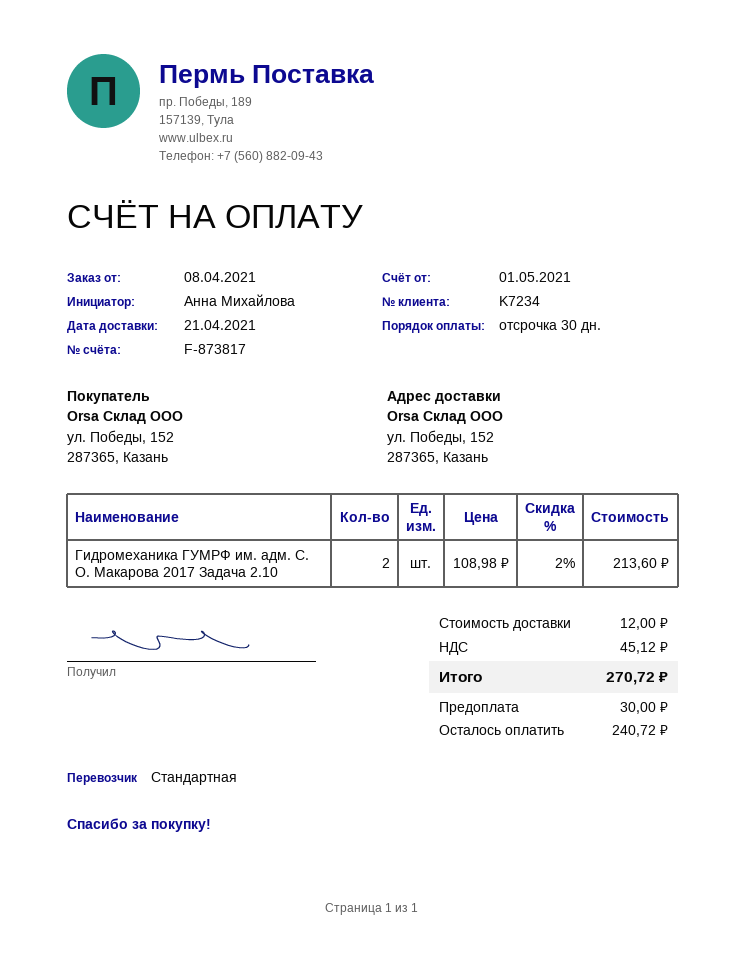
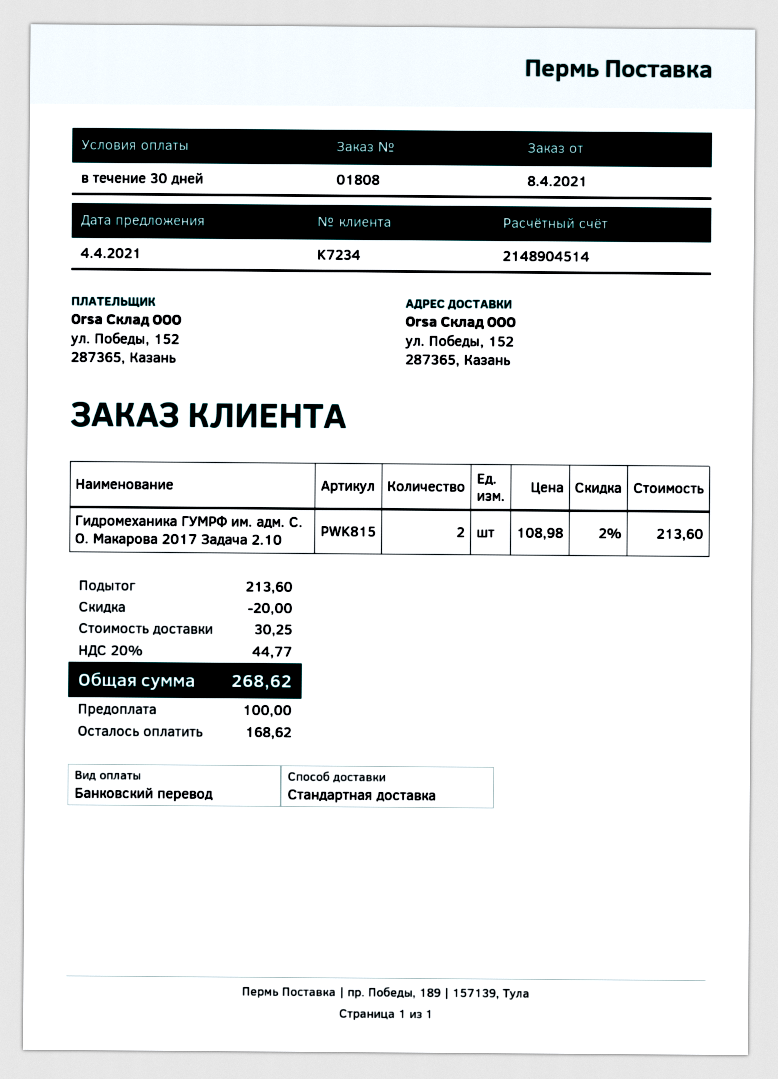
discount: none -> 20.00
shipping: 12.00 -> 30.25
tax: 45.12 -> 44.77
total: 270.72 -> 268.62
deposit: 30.00 -> 100.00
balance: 240.72 -> 168.62

